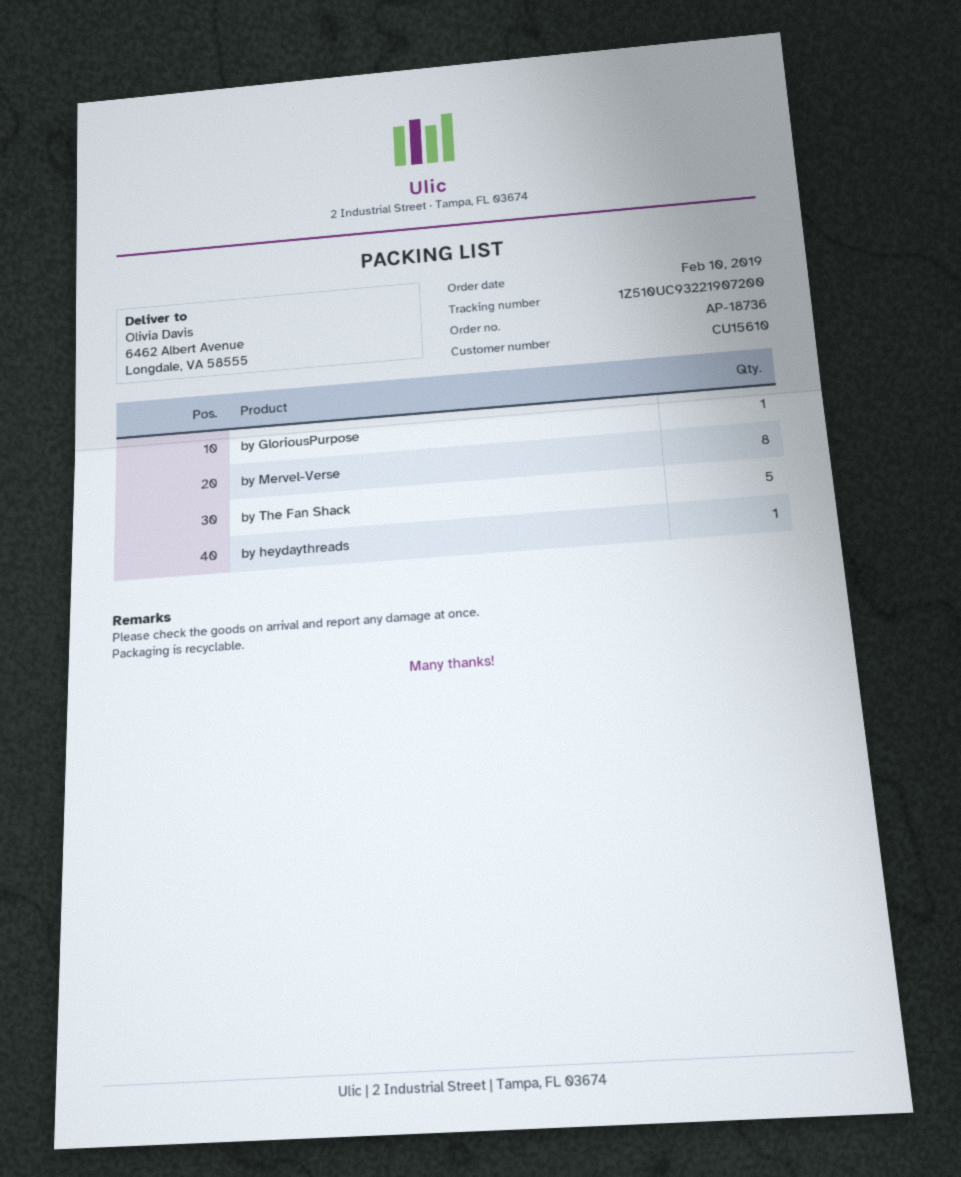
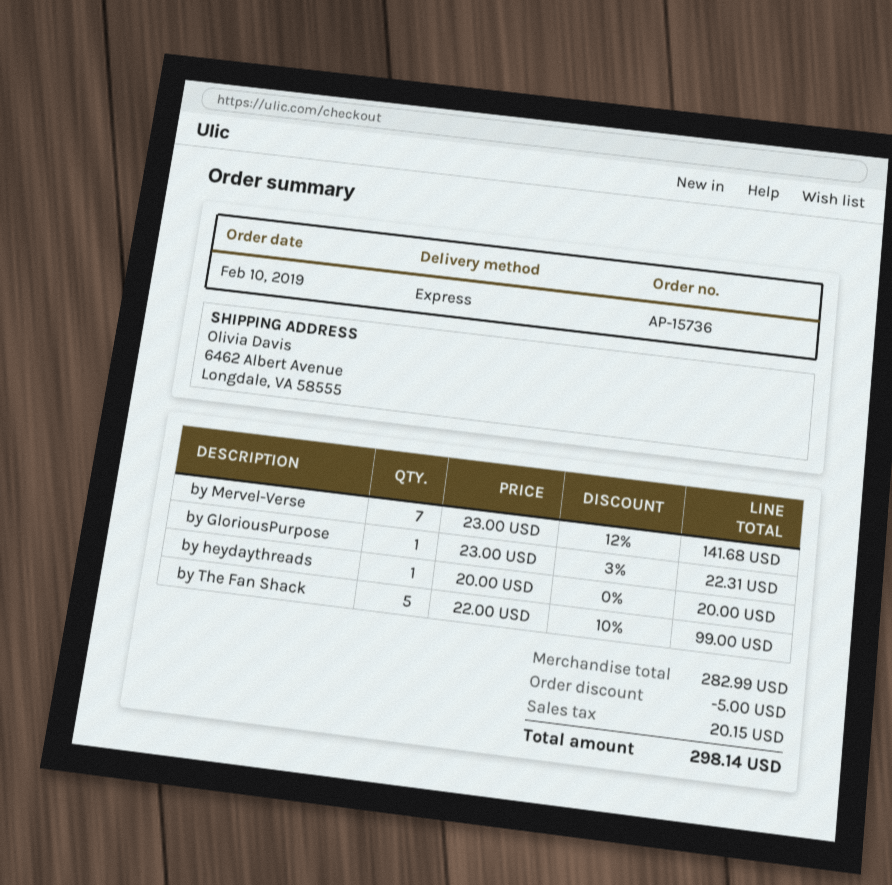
order number: AP-18736 -> AP-15736
by Mervel-Verse: 8 -> 7

